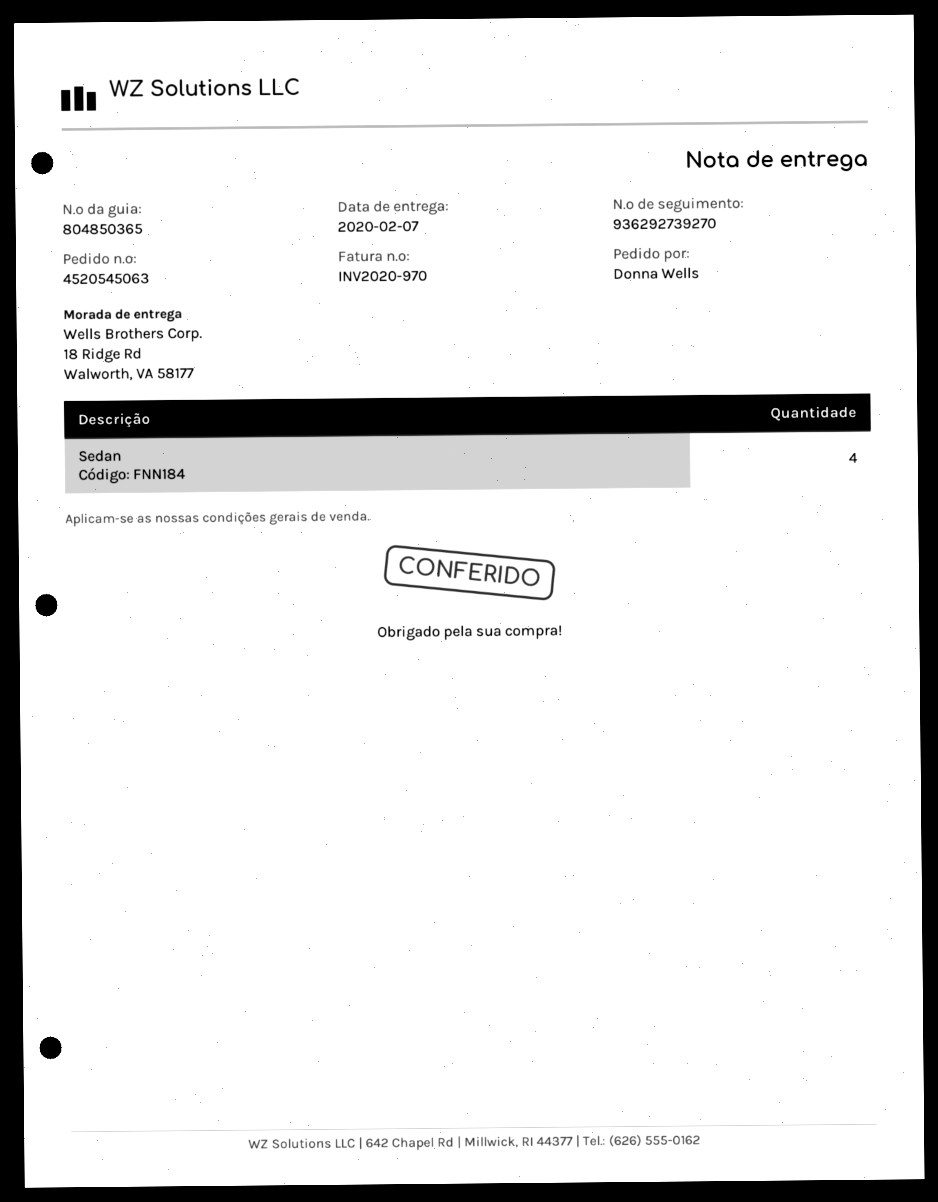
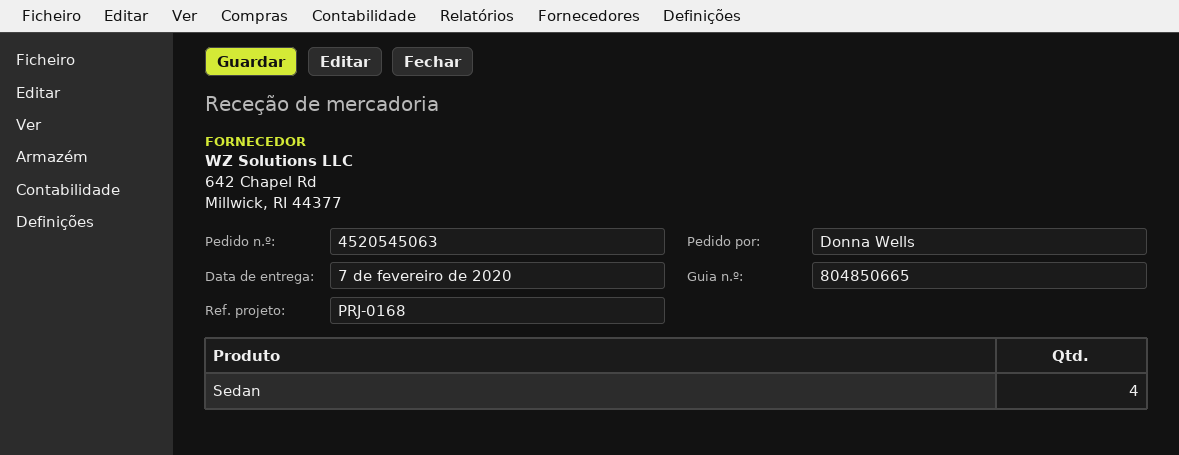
delivery note number: 804850365 -> 804850665

